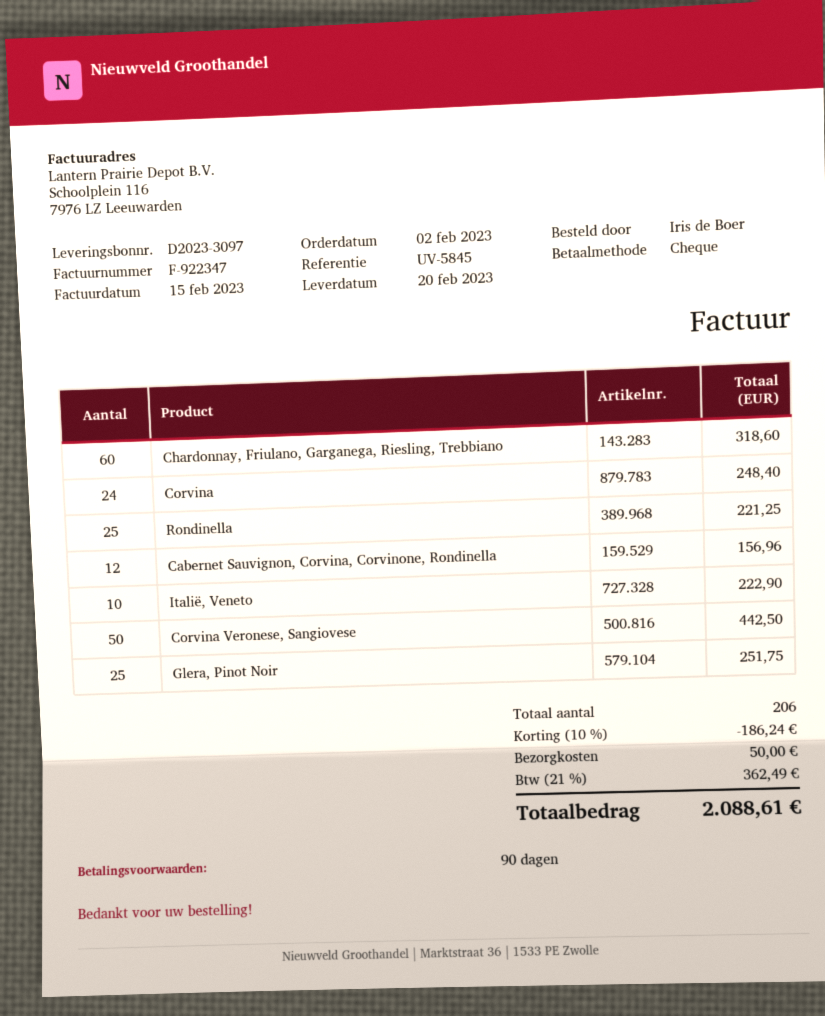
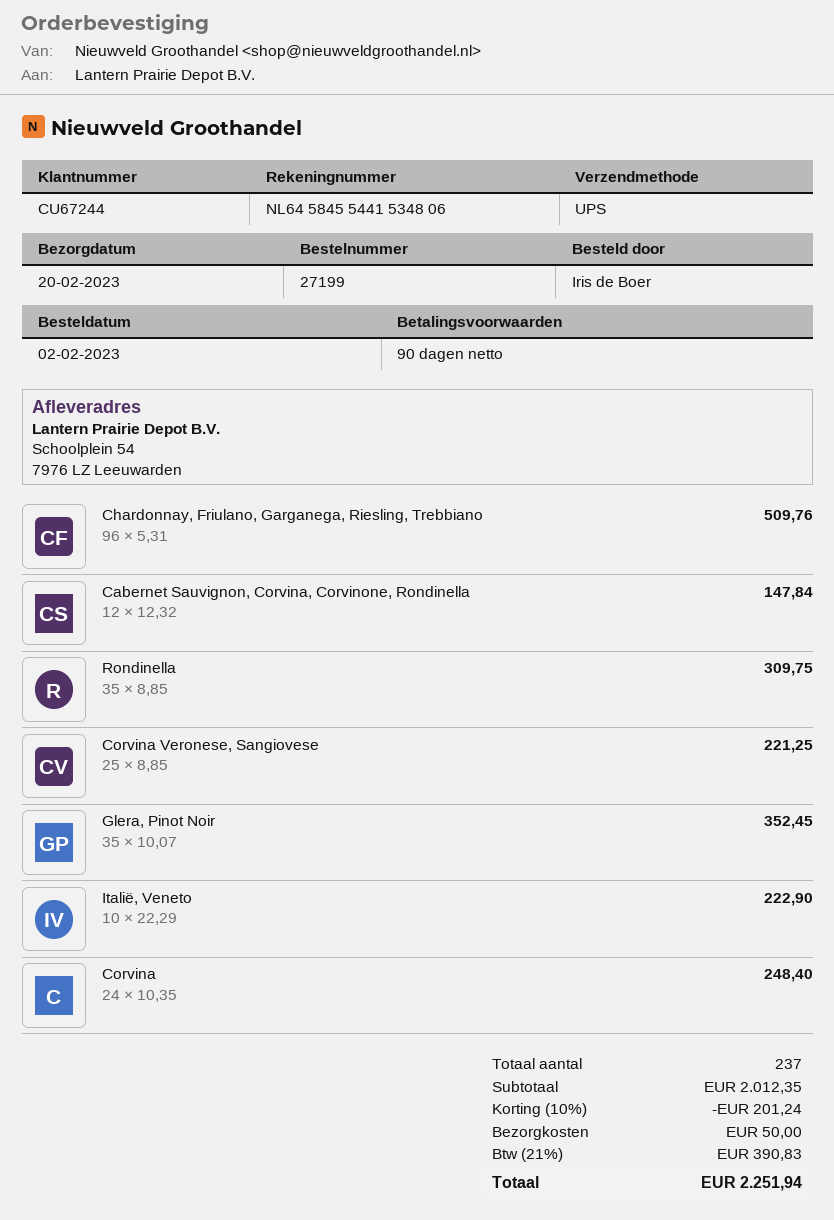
Chardonnay, Friulano, Garganega, Riesling, Trebbiano: 60 for 318.60 -> 96 for 509.76
Rondinella: 25 for 221.25 -> 35 for 309.75
Cabernet Sauvignon, Corvina, Corvinone, Rondinella: 12 for 156.96 -> 12 for 147.84
Corvina Veronese, Sangiovese: 50 for 442.50 -> 25 for 221.25
Glera, Pinot Noir: 25 for 251.75 -> 35 for 352.45
total quantity: 206 -> 237
discount: 10% = 186.24 -> 10% = 201.24
tax: 21% = 362.49 -> 21% = 390.83
total: 2088.61 -> 2251.94

